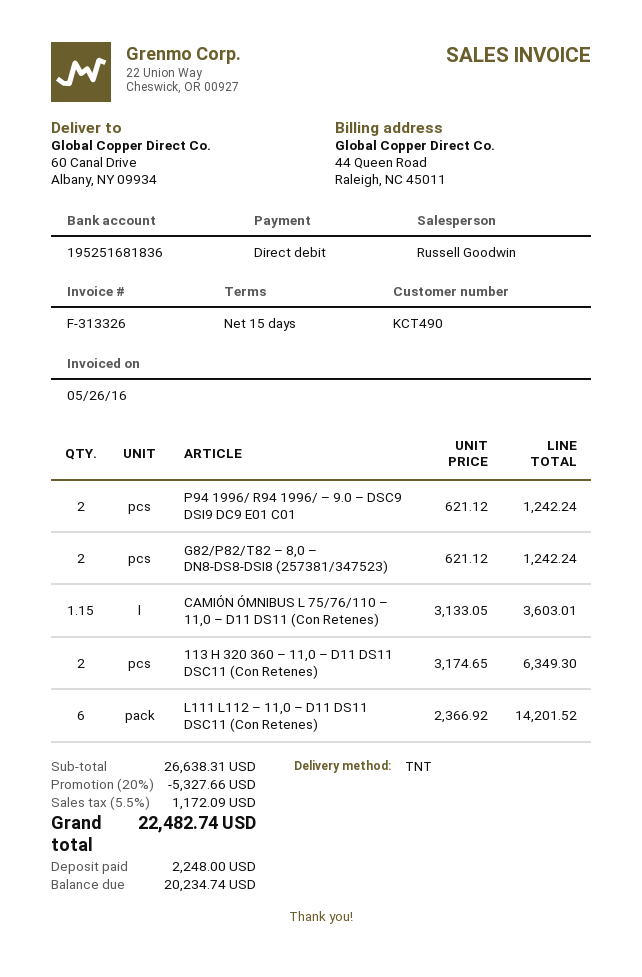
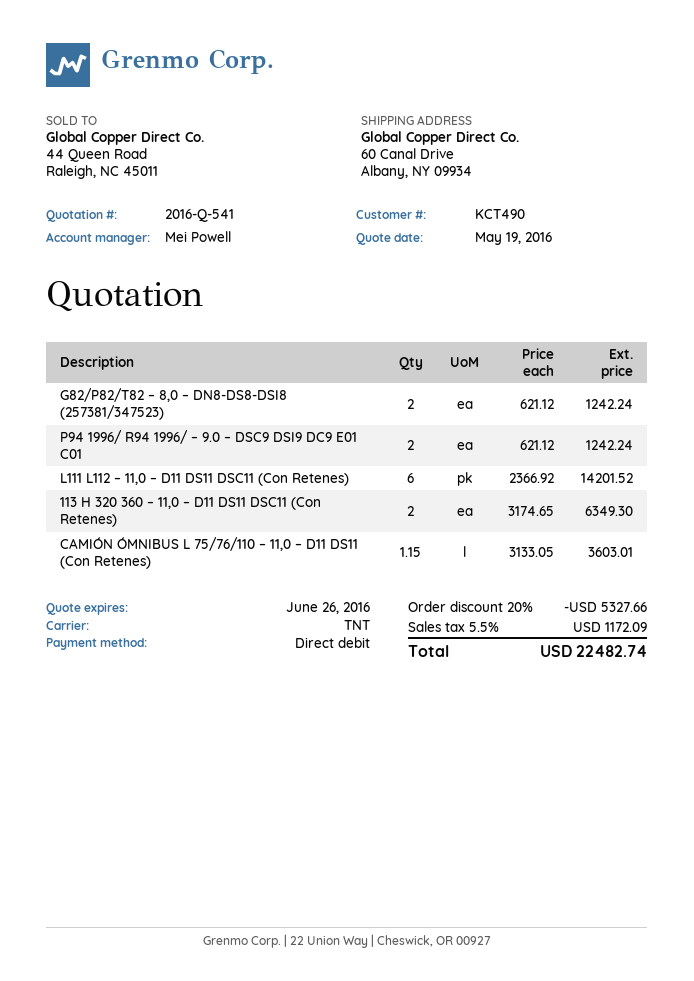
sales rep: Russell Goodwin -> Mei Powell

